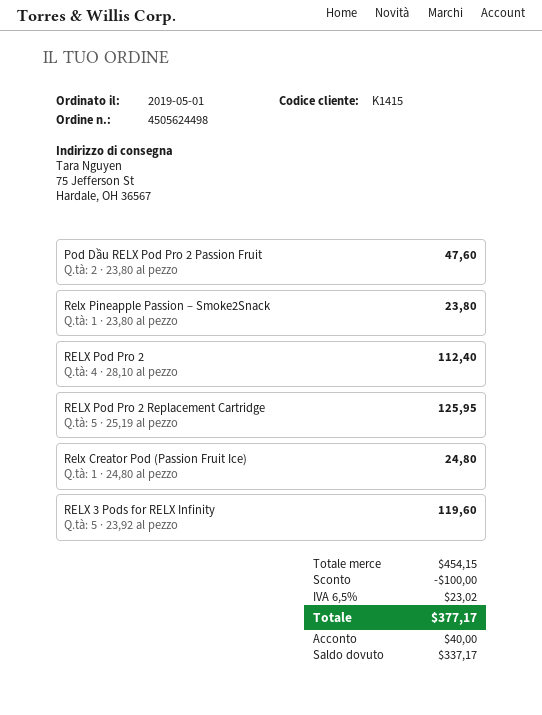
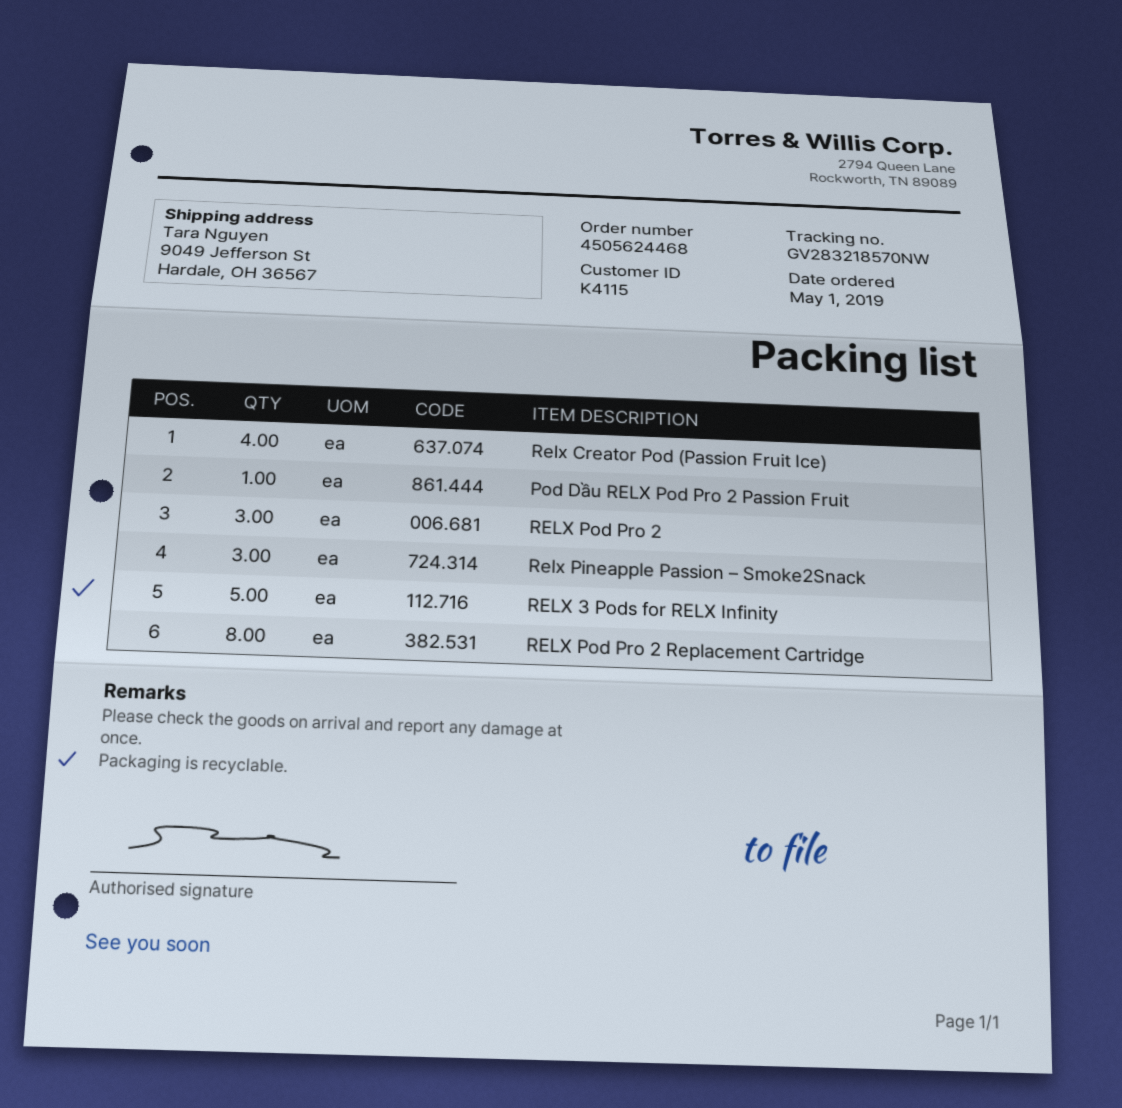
order number: 4505624498 -> 4505624468
customer number: K1415 -> K4115
ship to: 75 Jefferson St, Hardale, OH 36567 -> 9049 Jefferson St, Hardale, OH 36567
Pod Dầu RELX Pod Pro 2 Passion Fruit: 2 -> 1
Relx Pineapple Passion – Smoke2Snack: 1 -> 3
RELX Pod Pro 2: 4 -> 3
RELX Pod Pro 2 Replacement Cartridge: 5 -> 8
Relx Creator Pod (Passion Fruit Ice): 1 -> 4

